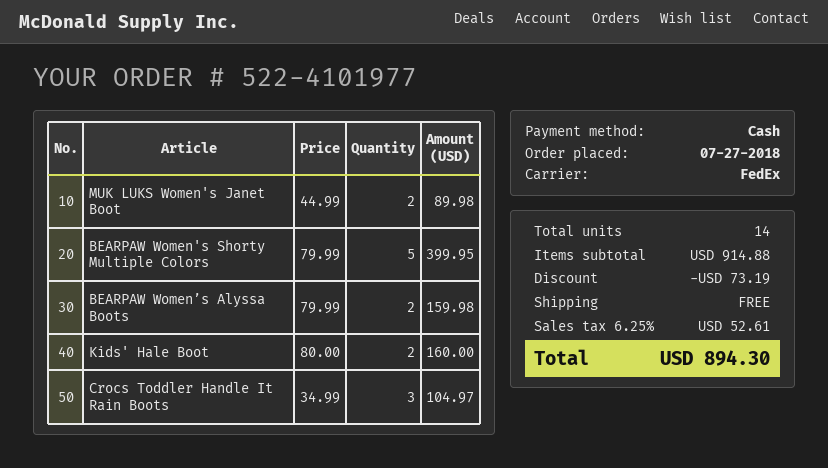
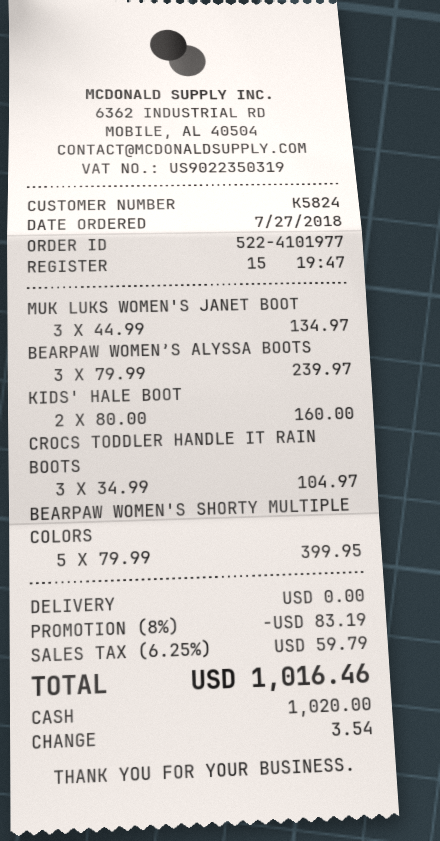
MUK LUKS Women's Janet Boot: 2 x 44.99 = 89.98 -> 3 x 44.99 = 134.97
BEARPAW Women’s Alyssa Boots: 2 x 79.99 = 159.98 -> 3 x 79.99 = 239.97
discount: 73.19 -> 83.19
tax: 6.25% = 52.61 -> 6.25% = 59.79
total: 894.30 -> 1016.46

